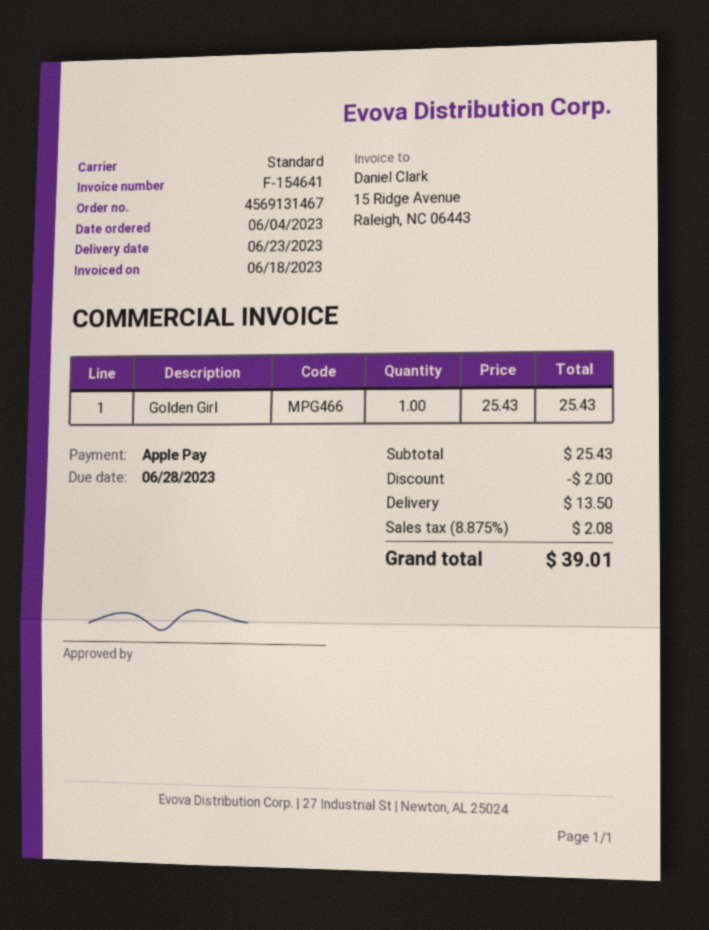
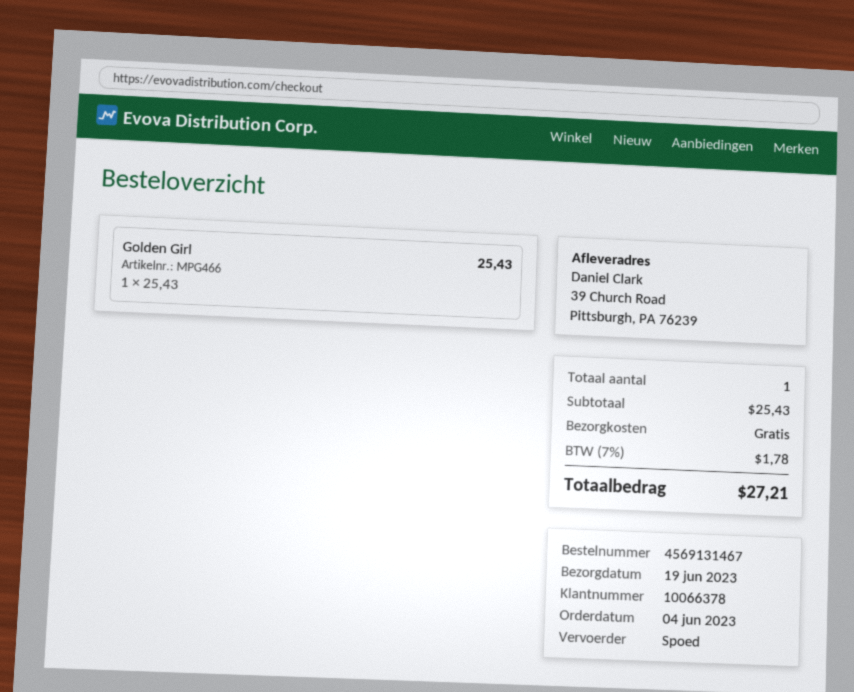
delivery date: 2023-06-23 -> 2023-06-19
shipping method: standard -> express
discount: 2.00 -> none
shipping: 13.50 -> 0.00
tax: 8.875% = 2.08 -> 7% = 1.78
total: 39.01 -> 27.21

